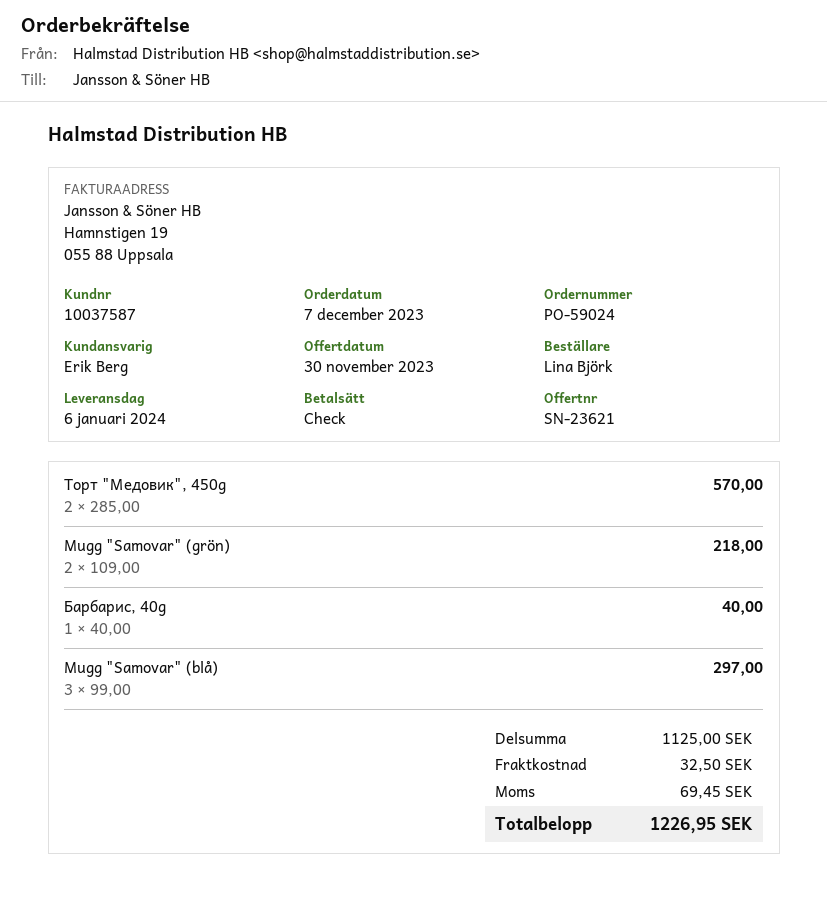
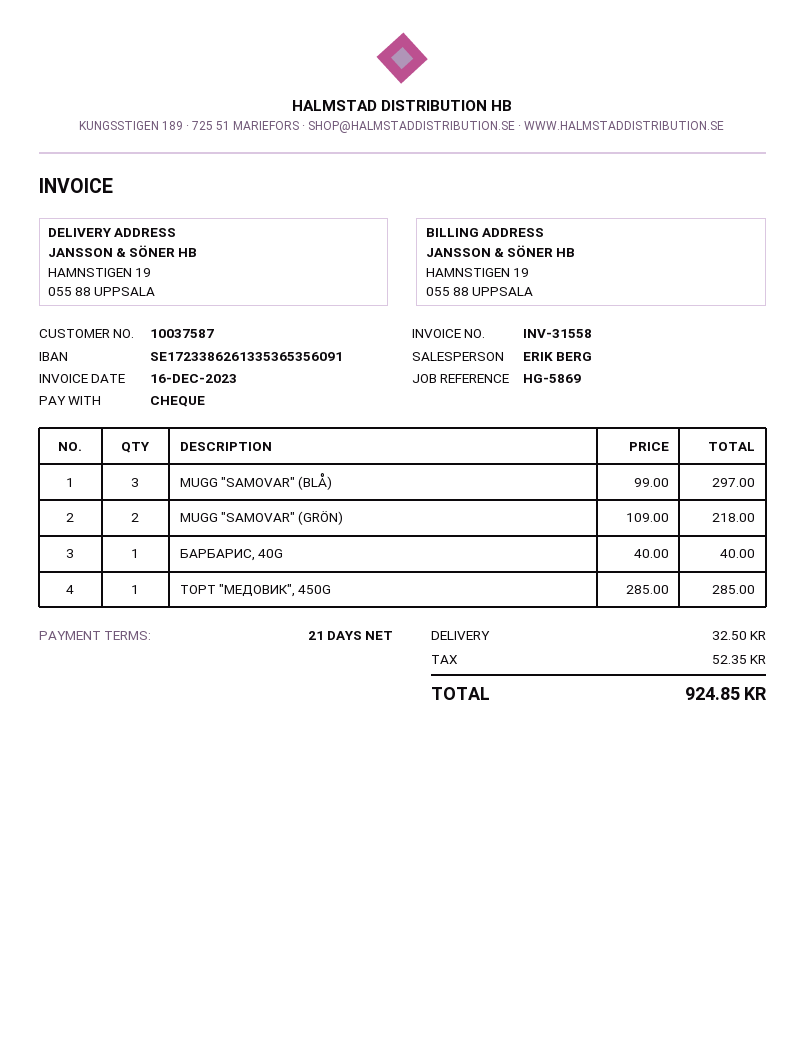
Торт "Медовик", 450g: 2 x 285.00 = 570.00 -> 1 x 285.00 = 285.00
tax: 69.45 -> 52.35
total: 1226.95 -> 924.85

